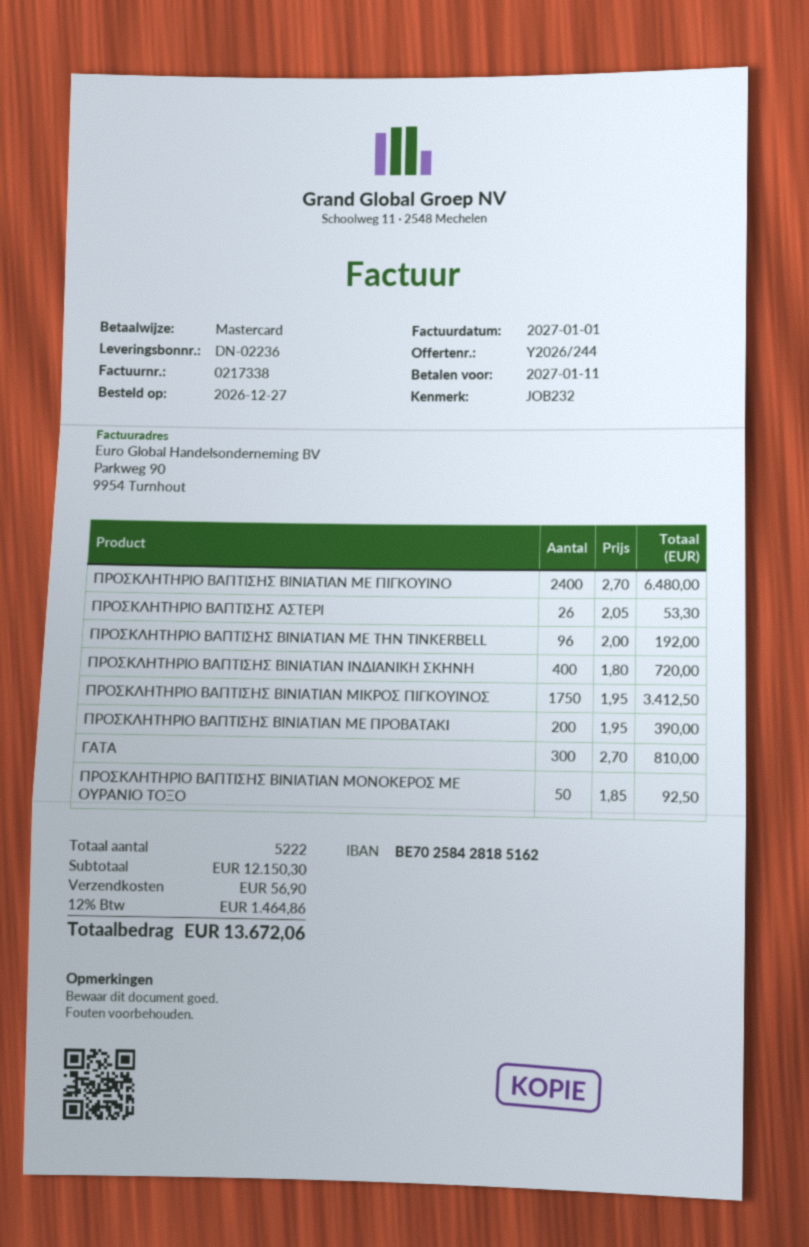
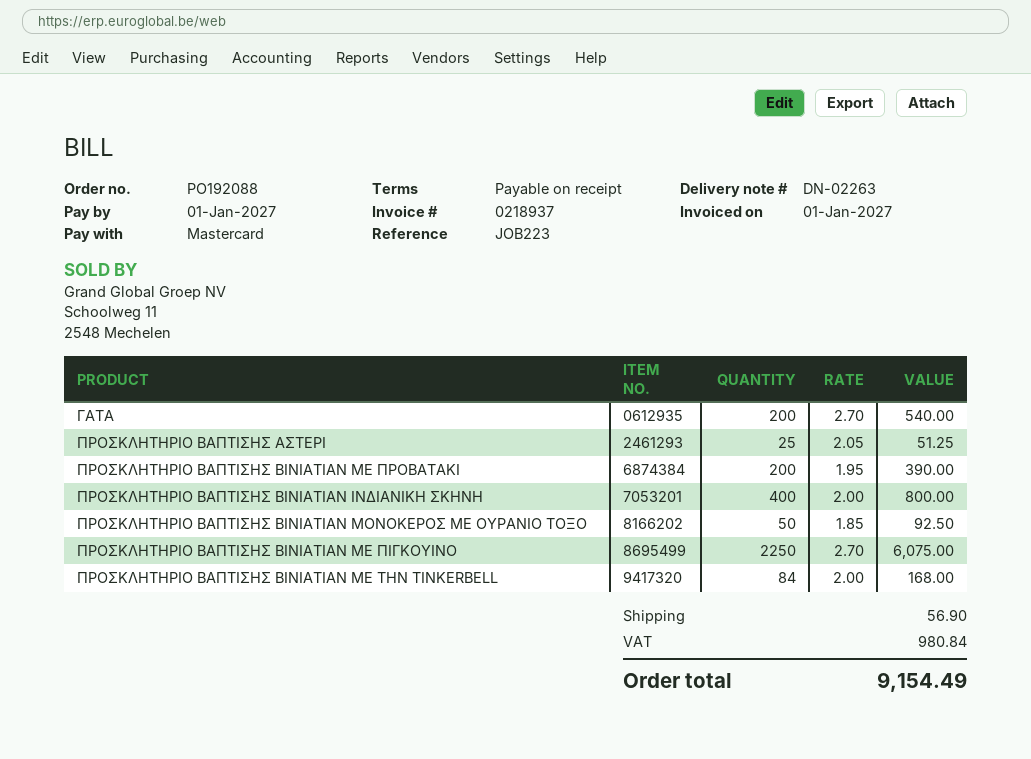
delivery note number: DN-02236 -> DN-02263
invoice number: 0217338 -> 0218937
due date: 2027-01-11 -> 2027-01-01
reference: JOB232 -> JOB223
ΠΡΟΣΚΛΗΤΗΡΙΟ ΒΑΠΤΙΣΗΣ BINIATIAN ΜΕ ΠΙΓΚΟΥΙΝΟ: 2400 x 2.70 = 6480.00 -> 2250 x 2.70 = 6075.00
ΠΡΟΣΚΛΗΤΗΡΙΟ ΒΑΠΤΙΣΗΣ ΑΣΤΕΡΙ: 26 x 2.05 = 53.30 -> 25 x 2.05 = 51.25
ΠΡΟΣΚΛΗΤΗΡΙΟ ΒΑΠΤΙΣΗΣ BINIATIAN ΜΕ ΤΗΝ TINKERBELL: 96 x 2.00 = 192.00 -> 84 x 2.00 = 168.00
ΠΡΟΣΚΛΗΤΗΡΙΟ ΒΑΠΤΙΣΗΣ BINIATIAN ΙΝΔΙΑΝΙΚΗ ΣΚΗΝΗ: 400 x 1.80 = 720.00 -> 400 x 2.00 = 800.00
ΠΡΟΣΚΛΗΤΗΡΙΟ ΒΑΠΤΙΣΗΣ BINIATIAN ΜΙΚΡΟΣ ΠΙΓΚΟΥΙΝΟΣ: 1750 x 1.95 = 3412.50 -> none
ΓΑΤΑ: 300 x 2.70 = 810.00 -> 200 x 2.70 = 540.00
tax: 1464.86 -> 980.84
total: 13672.06 -> 9154.49

